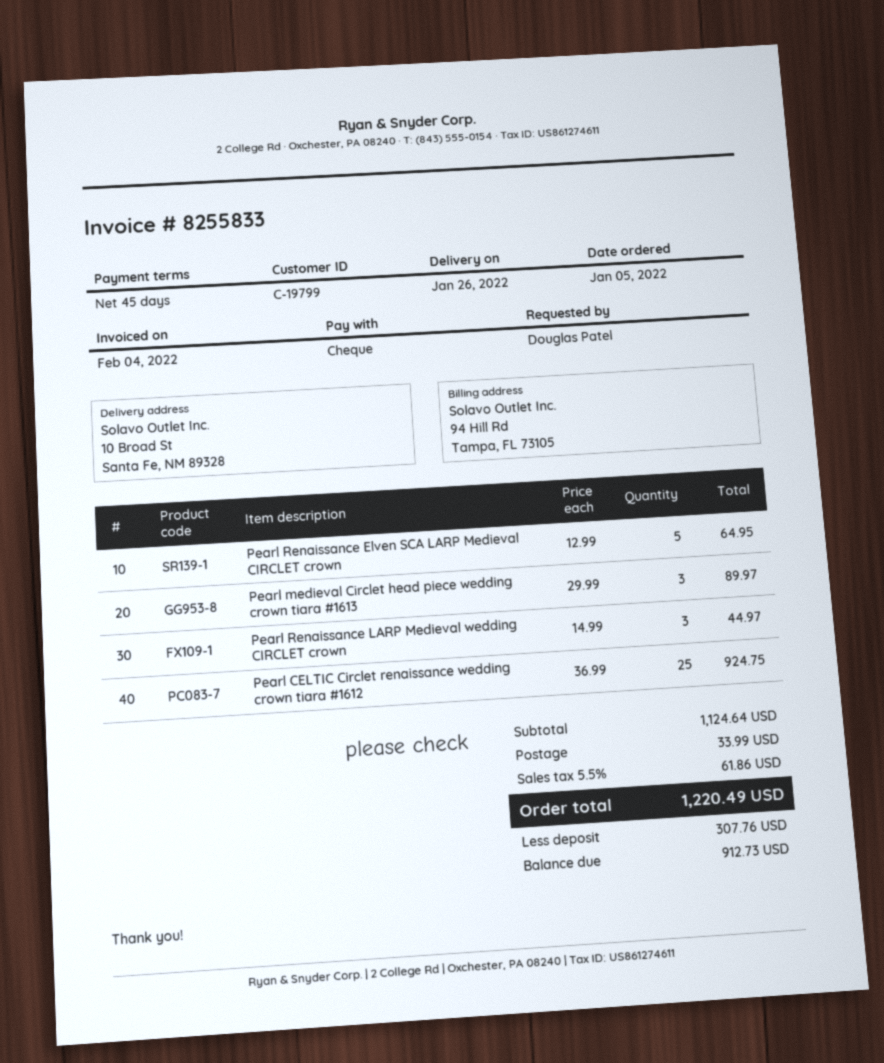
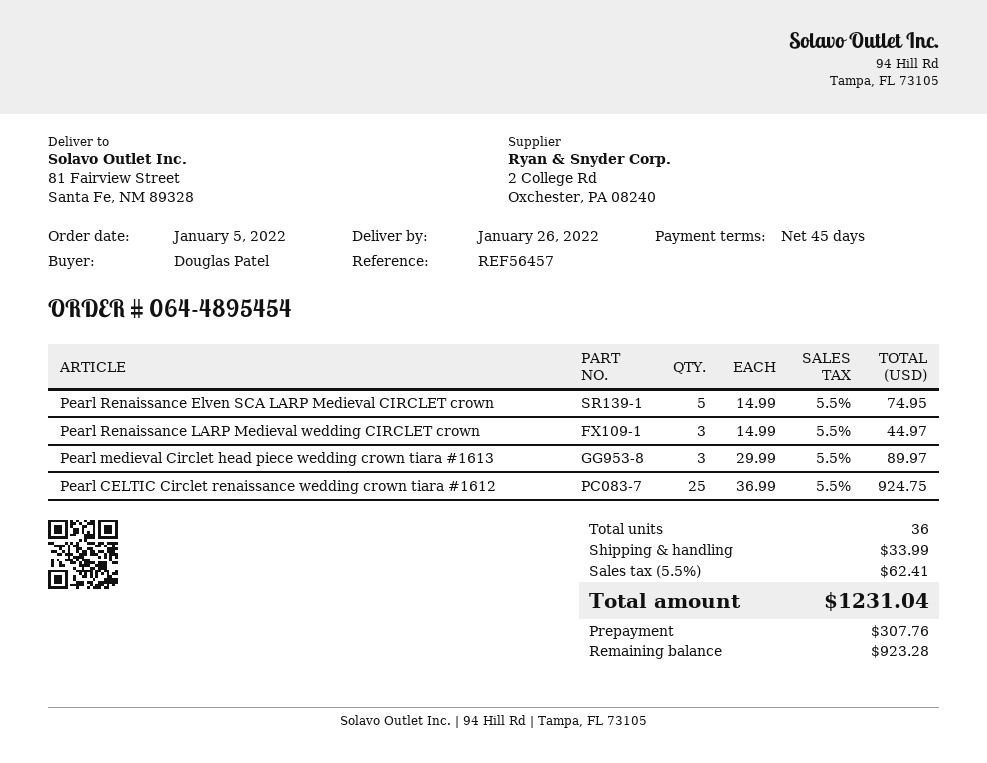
ship to: 10 Broad St, Santa Fe, NM 89328 -> 81 Fairview Street, Santa Fe, NM 89328
Pearl Renaissance Elven SCA LARP Medieval CIRCLET crown: 5 x 12.99 = 64.95 -> 5 x 14.99 = 74.95
tax: 5.5% = 61.86 -> 5.5% = 62.41
total: 1220.49 -> 1231.04
balance: 912.73 -> 923.28

